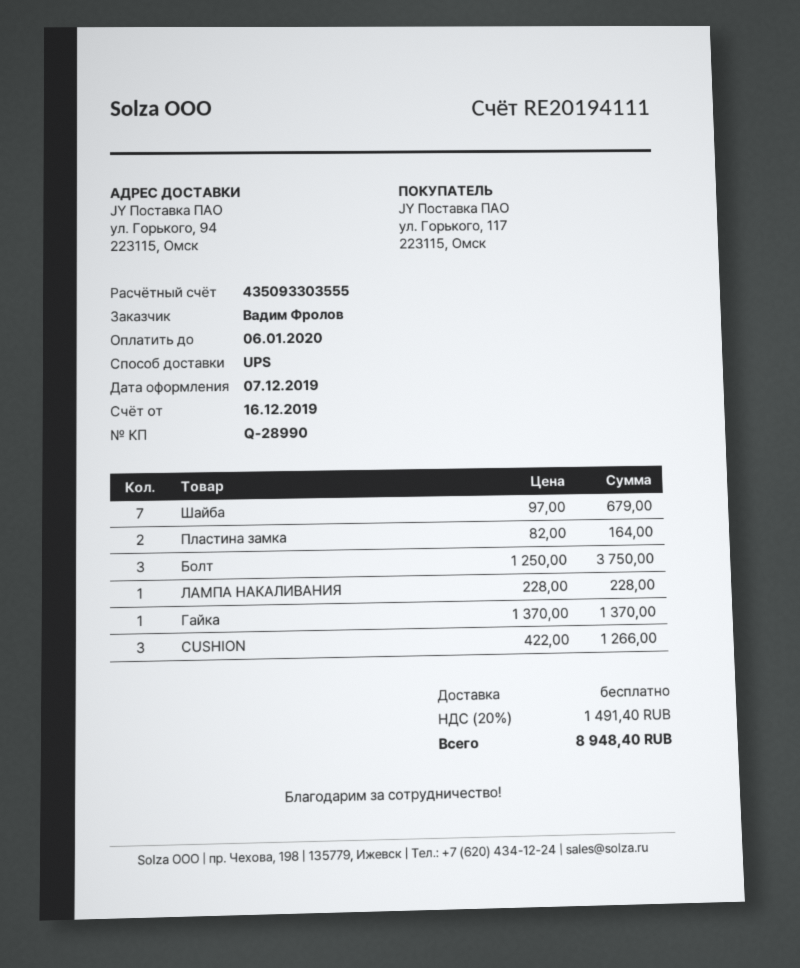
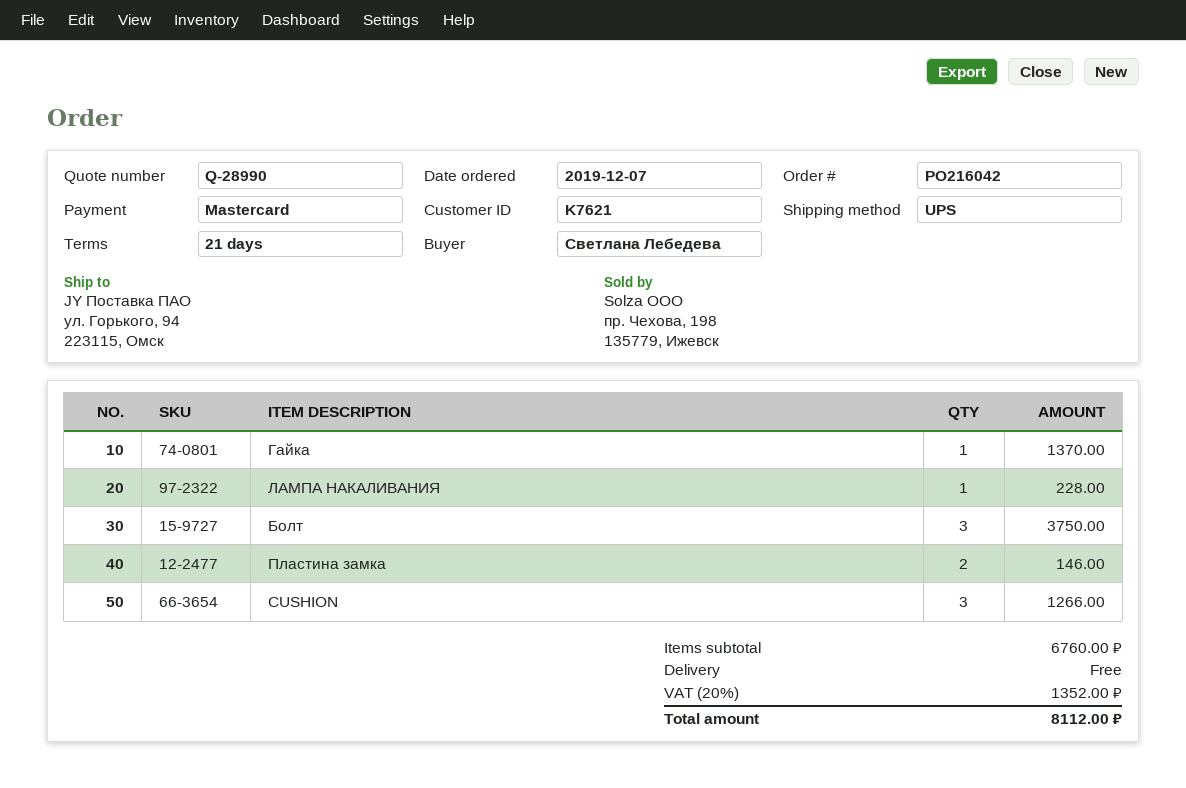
ordered by: Вадим Фролов -> Светлана Лебедева
Шайба: 7 for 679.00 -> none
Пластина замка: 2 for 164.00 -> 2 for 146.00
tax: 20% = 1491.40 -> 20% = 1352.00
total: 8948.40 -> 8112.00

